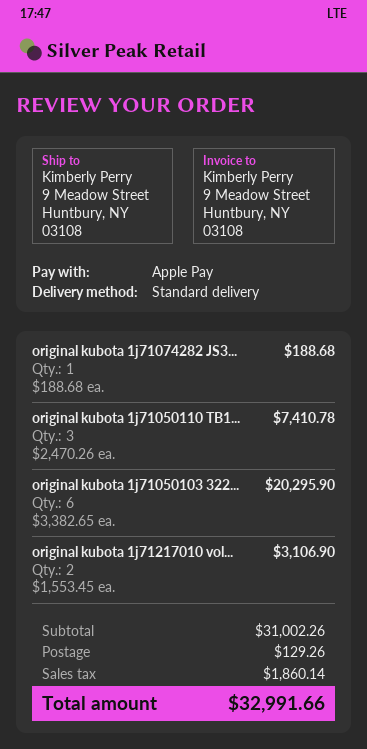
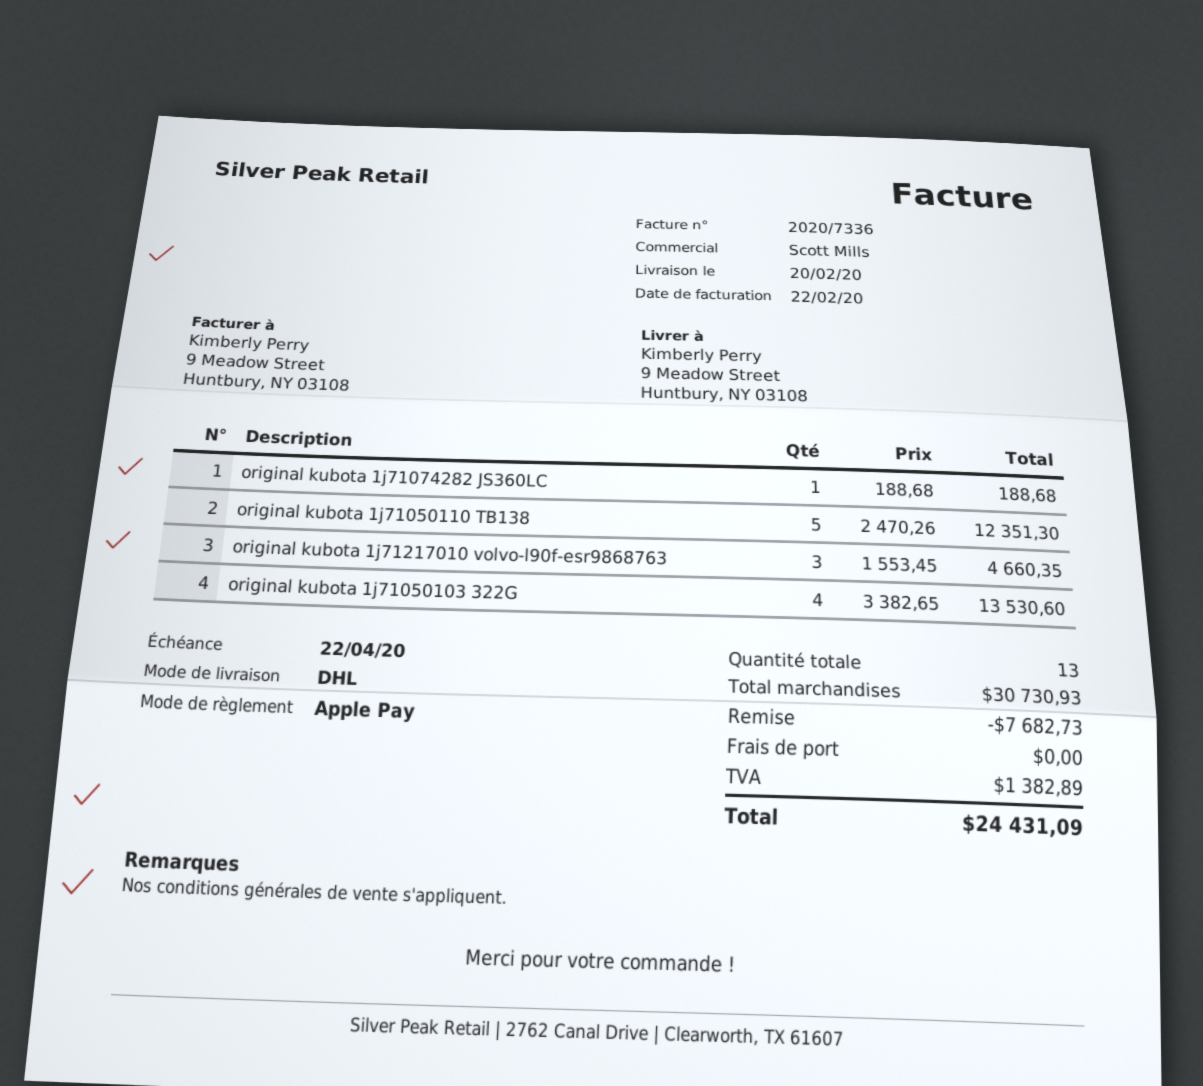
shipping method: standard -> DHL
original kubota 1j71050110 TB1...: 3 x 2470.26 = 7410.78 -> 5 x 2470.26 = 12351.30
original kubota 1j71050103 322...: 6 x 3382.65 = 20295.90 -> 4 x 3382.65 = 13530.60
original kubota 1j71217010 vol...: 2 x 1553.45 = 3106.90 -> 3 x 1553.45 = 4660.35
subtotal: 31002.26 -> 30730.93
discount: none -> 7682.73
shipping: 129.26 -> 0.00
tax: 1860.14 -> 1382.89
total: 32991.66 -> 24431.09

